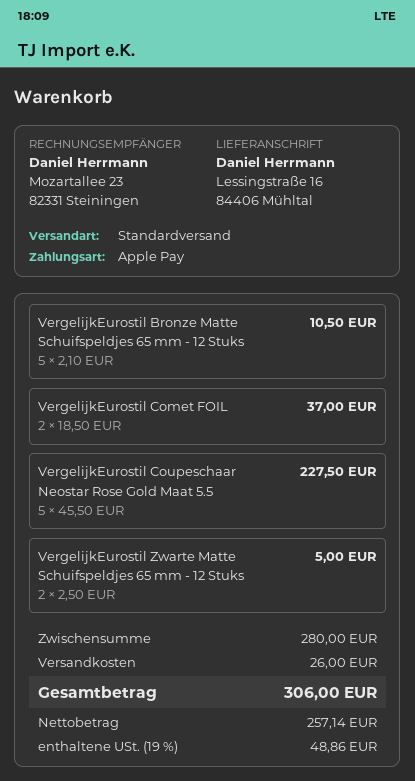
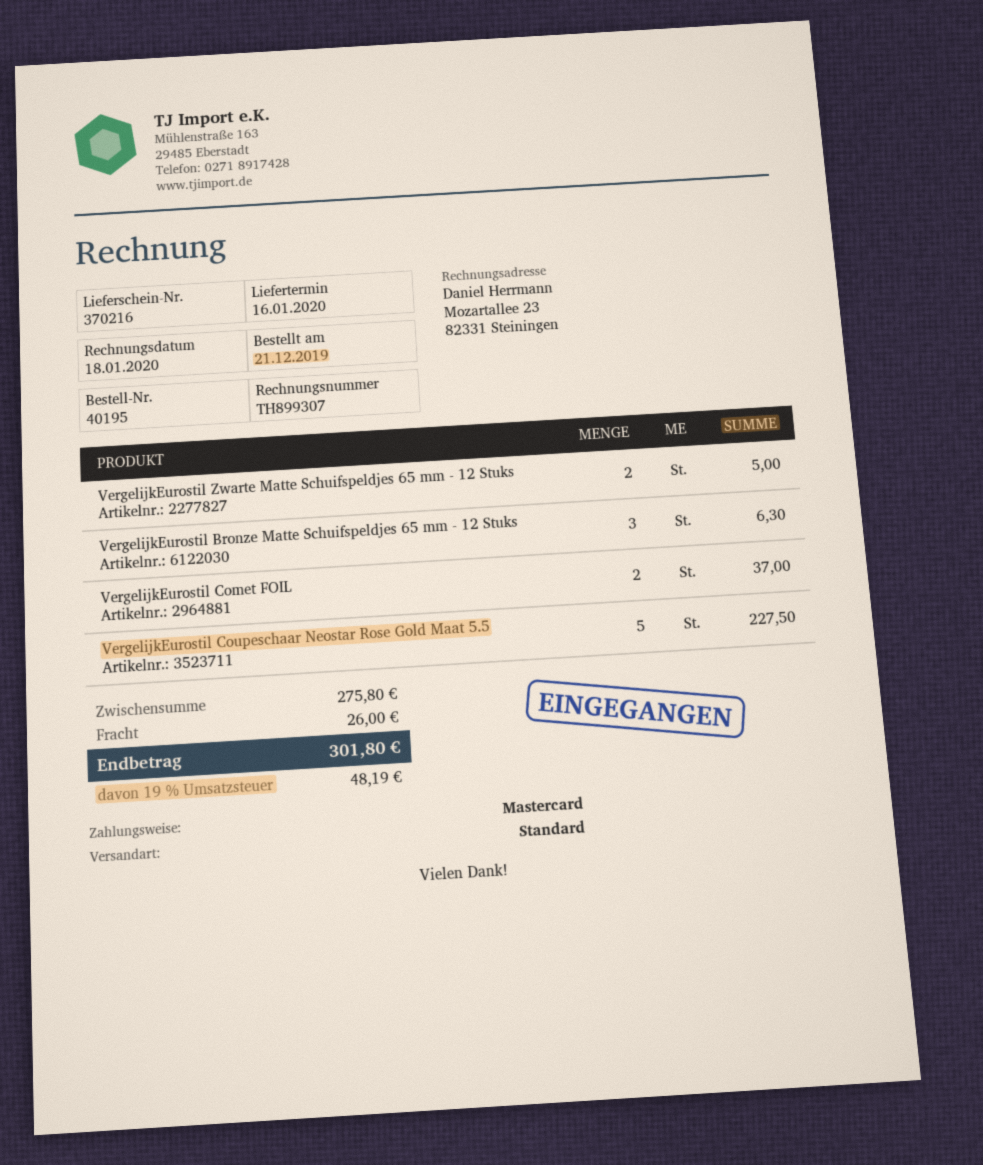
payment method: Apple Pay -> Mastercard
VergelijkEurostil Bronze Matte Schuifspeldjes 65 mm - 12 Stuks: 5 for 10.50 -> 3 for 6.30
subtotal: 280.00 -> 275.80
tax: 19% = 48.86 -> 19% = 48.19
total: 306.00 -> 301.80

